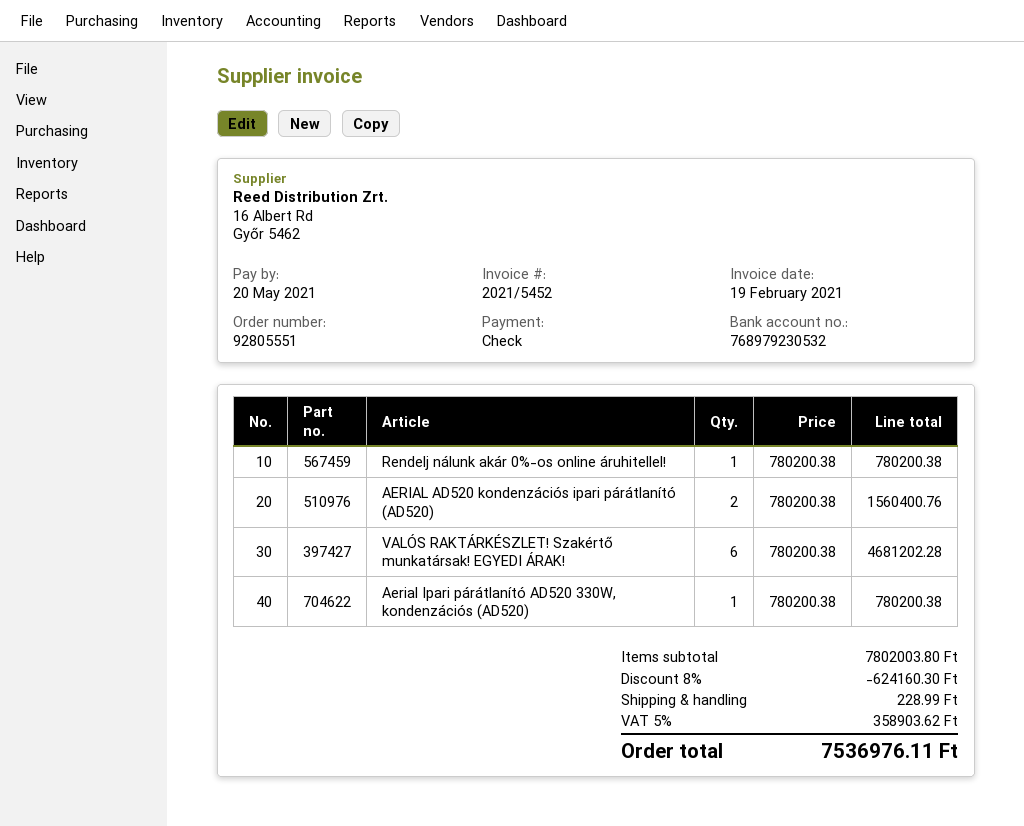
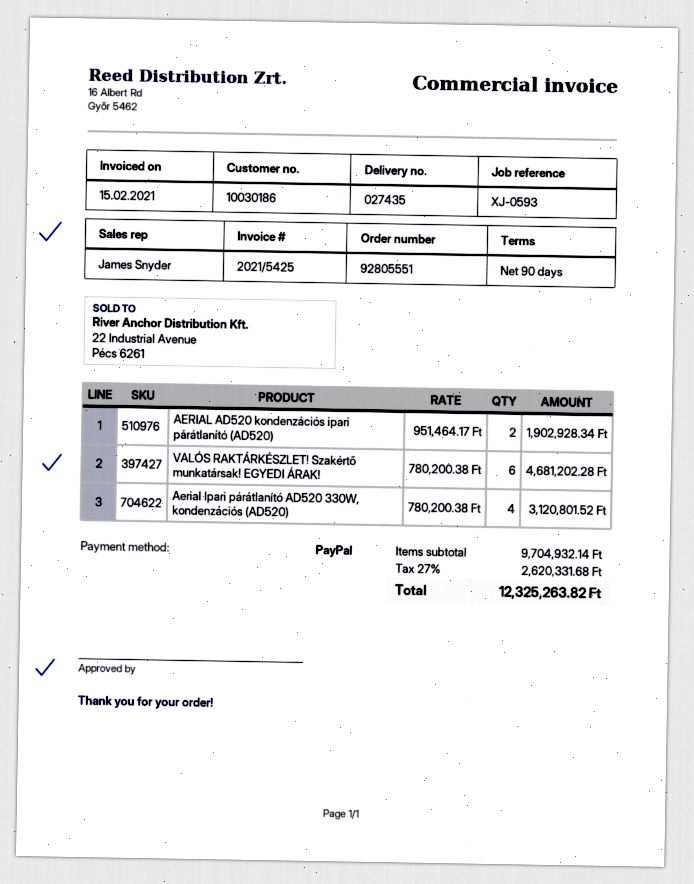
invoice number: 2021/5452 -> 2021/5425
invoice date: 2021-02-19 -> 2021-02-15
payment method: cheque -> PayPal
Rendelj nálunk akár 0%-os online áruhitellel!: 1 x 780200.38 = 780200.38 -> none
AERIAL AD520 kondenzációs ipari párátlanító (AD520): 2 x 780200.38 = 1560400.76 -> 2 x 951464.17 = 1902928.34
Aerial Ipari párátlanító AD520 330W, kondenzációs (AD520): 1 x 780200.38 = 780200.38 -> 4 x 780200.38 = 3120801.52
subtotal: 7802003.80 -> 9704932.14
discount: 8% = 624160.30 -> none
shipping: 228.99 -> none
tax: 5% = 358903.62 -> 27% = 2620331.68
total: 7536976.11 -> 12325263.82

